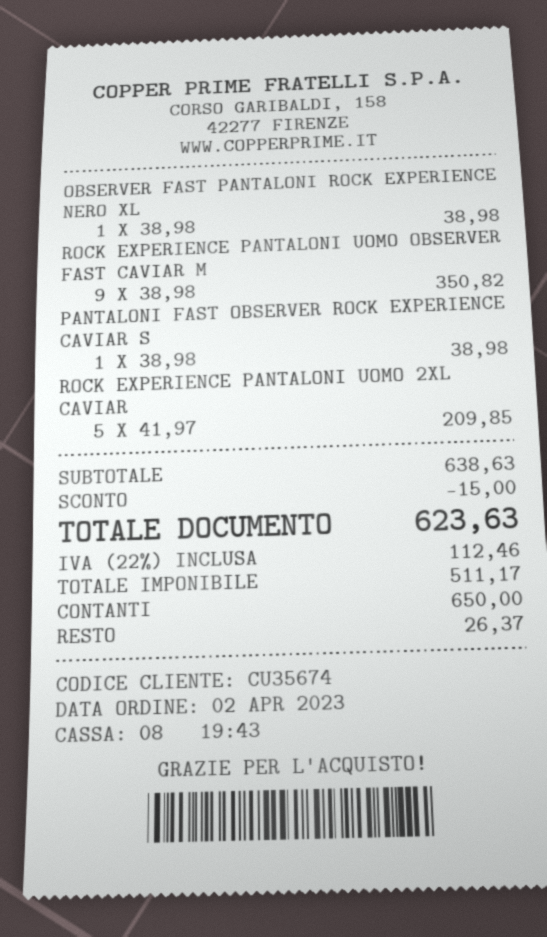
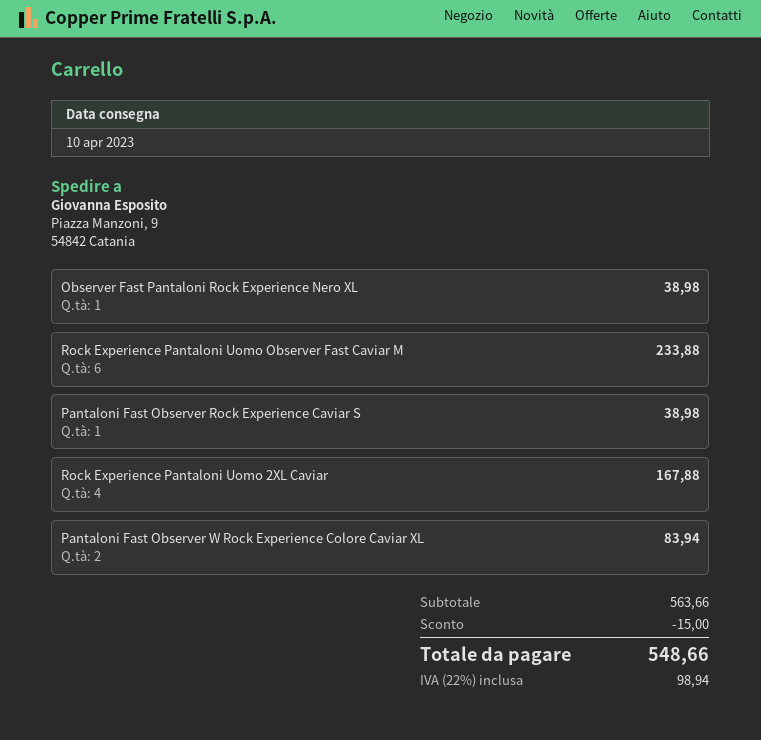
ROCK EXPERIENCE PANTALONI UOMO OBSERVER FAST CAVIAR M: 9 for 350.82 -> 6 for 233.88
ROCK EXPERIENCE PANTALONI UOMO 2XL CAVIAR: 5 for 209.85 -> 4 for 167.88
Pantaloni Fast Observer W Rock Experience Colore Caviar XL: none -> 2 for 83.94
subtotal: 638.63 -> 563.66
tax: 22% = 112.46 -> 22% = 98.94
total: 623.63 -> 548.66

